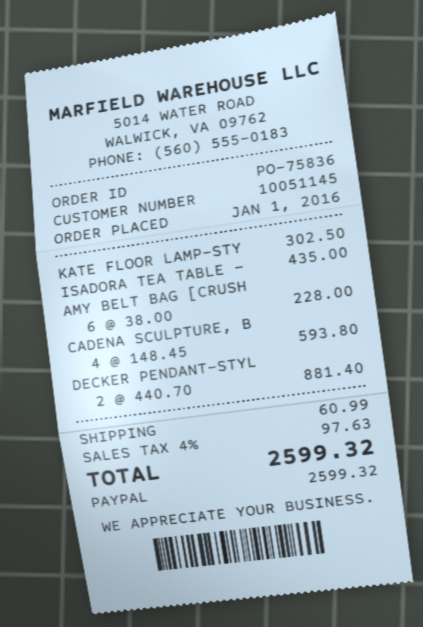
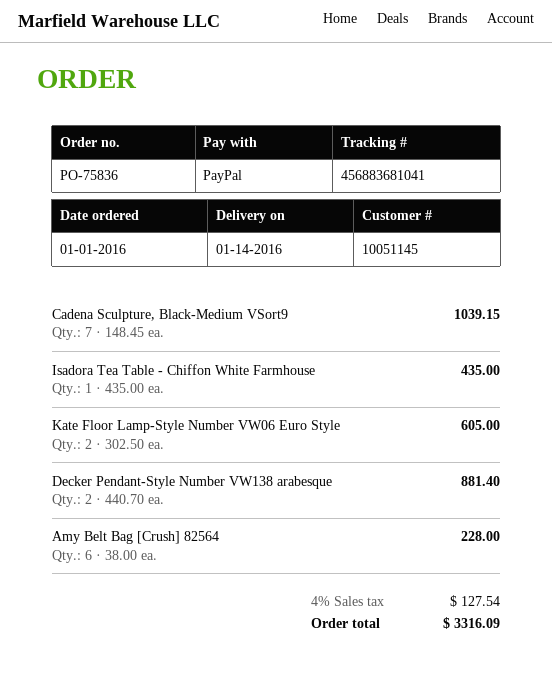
KATE FLOOR LAMP-STY: 1 x 302.50 = 302.50 -> 2 x 302.50 = 605.00
CADENA SCULPTURE, B: 4 x 148.45 = 593.80 -> 7 x 148.45 = 1039.15
shipping: 60.99 -> none
tax: 4% = 97.63 -> 4% = 127.54
total: 2599.32 -> 3316.09

